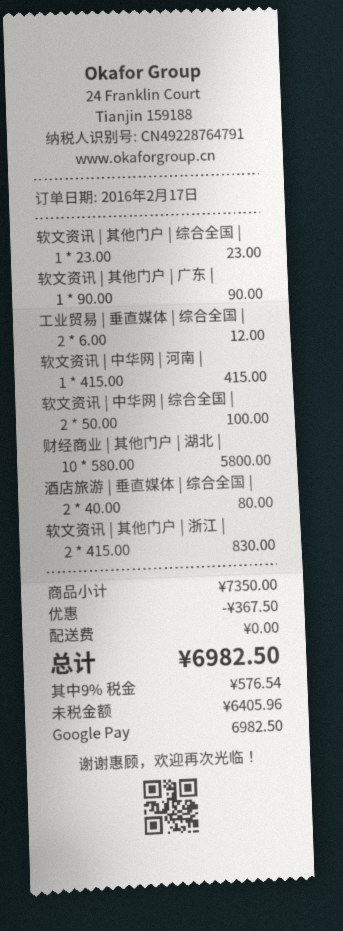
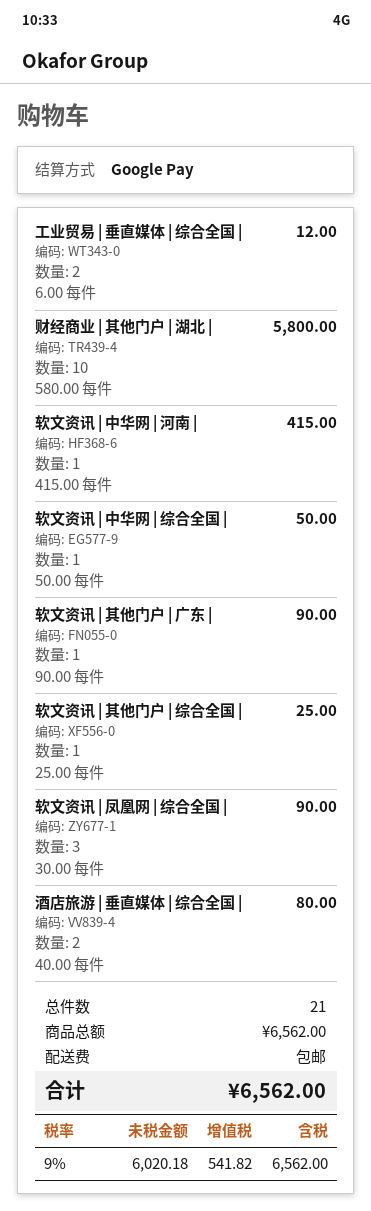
软文资讯 | 其他门户 | 综合全国 |: 1 x 23.00 = 23.00 -> 1 x 25.00 = 25.00
软文资讯 | 中华网 | 综合全国 |: 2 x 50.00 = 100.00 -> 1 x 50.00 = 50.00
软文资讯 | 其他门户 | 浙江 |: 2 x 415.00 = 830.00 -> none
软文资讯 | 凤凰网 | 综合全国 |: none -> 3 x 30.00 = 90.00
subtotal: 7350.00 -> 6562.00
discount: 367.50 -> none
net: 6405.96 -> 6020.18
tax: 9% = 576.54 -> 9% = 541.82
total: 6982.50 -> 6562.00

